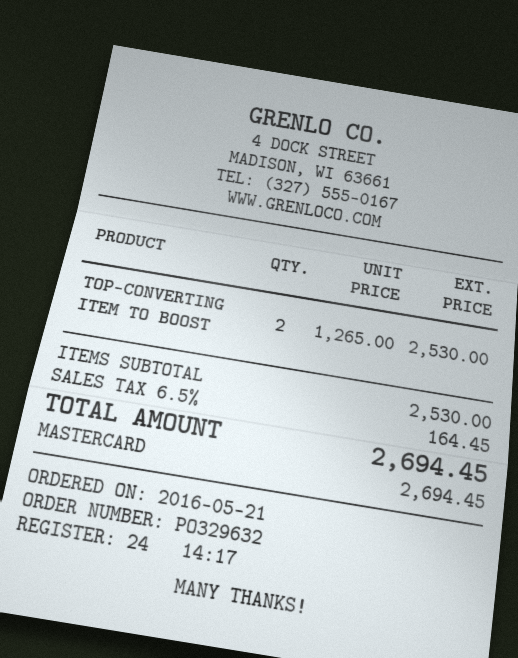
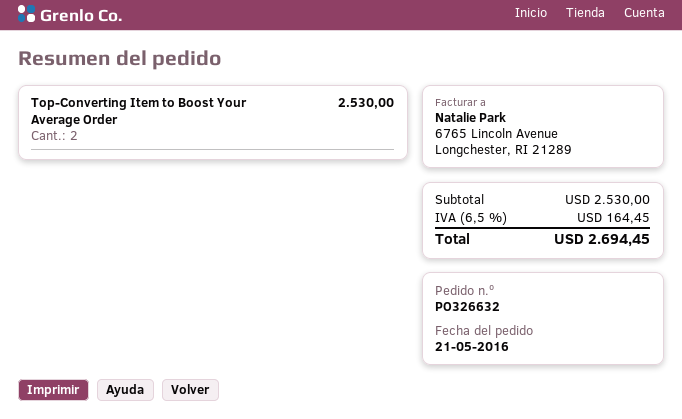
order number: PO329632 -> PO326632

